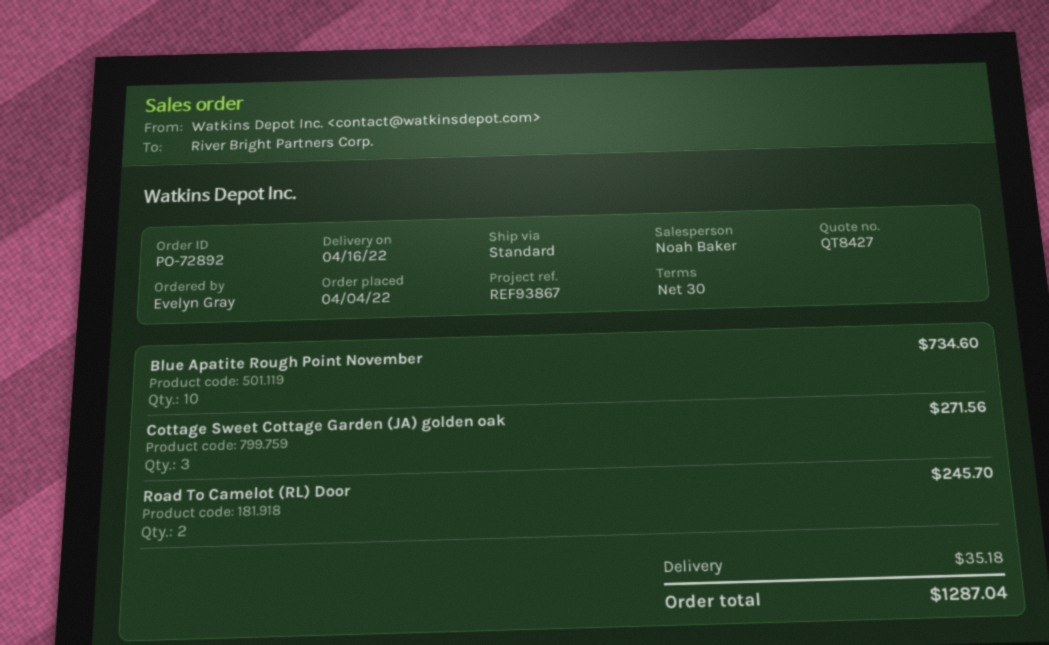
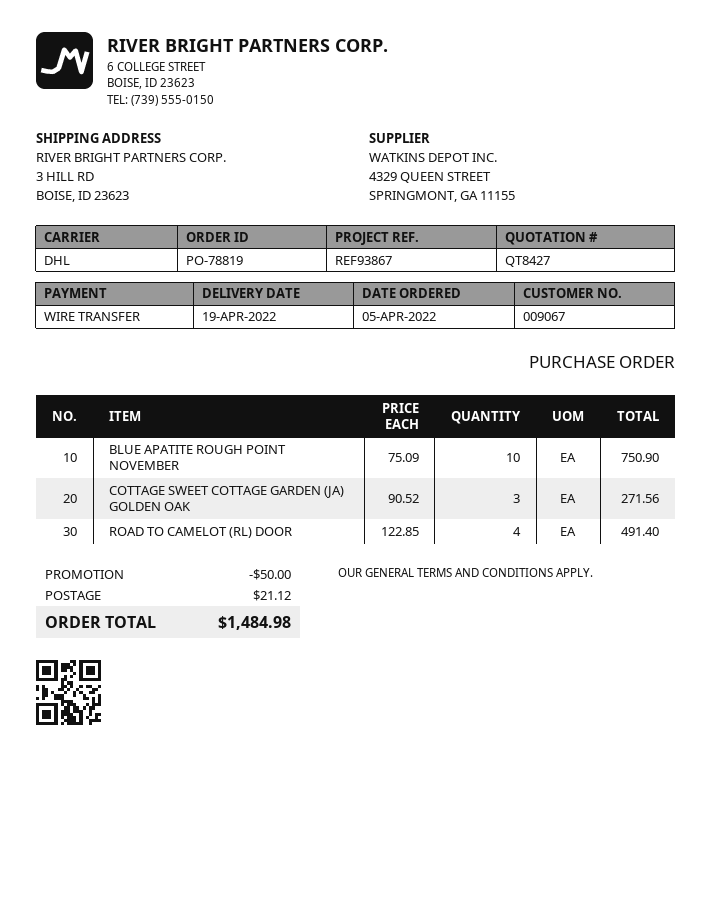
order number: PO-72892 -> PO-78819
order date: 2022-04-04 -> 2022-04-05
delivery date: 2022-04-16 -> 2022-04-19
shipping method: standard -> DHL
Blue Apatite Rough Point November: 10 for 734.60 -> 10 for 750.90
Road To Camelot (RL) Door: 2 for 245.70 -> 4 for 491.40
discount: none -> 50.00
shipping: 35.18 -> 21.12
total: 1287.04 -> 1484.98

